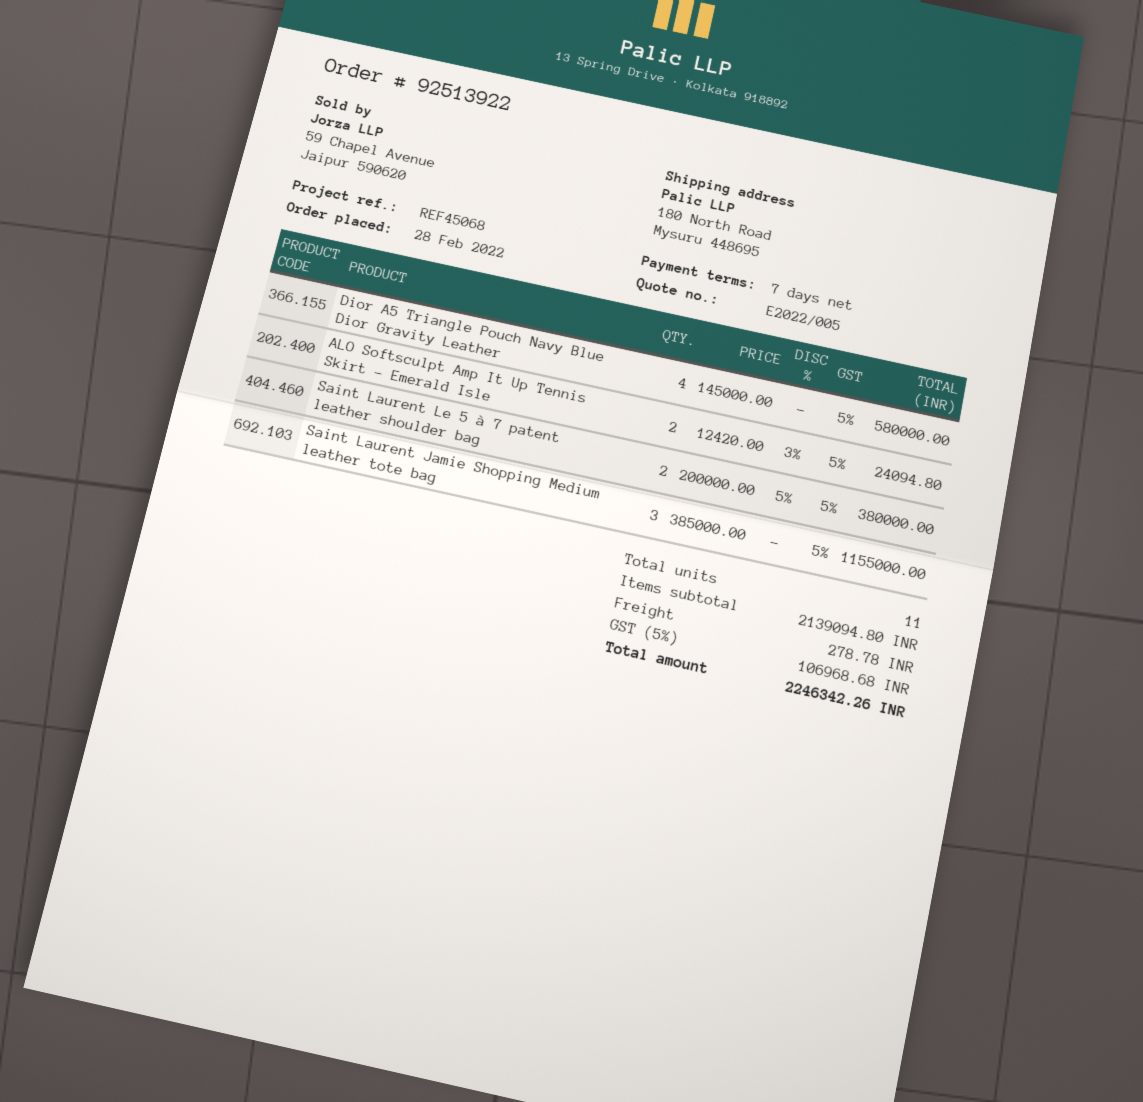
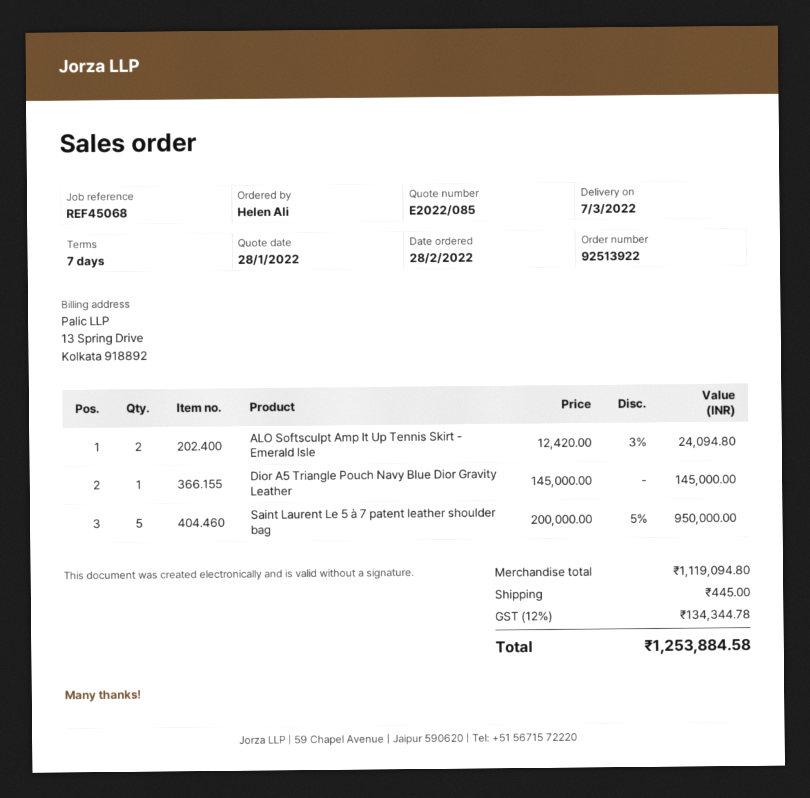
quote number: E2022/005 -> E2022/085
Dior A5 Triangle Pouch Navy Blue Dior Gravity Leather: 4 x 145000.00 = 580000.00 -> 1 x 145000.00 = 145000.00
Saint Laurent Le 5 à 7 patent leather shoulder bag: 2 x 200000.00 - 5% = 380000.00 -> 5 x 200000.00 - 5% = 950000.00
Saint Laurent Jamie Shopping Medium leather tote bag: 3 x 385000.00 = 1155000.00 -> none
subtotal: 2139094.80 -> 1119094.80
shipping: 278.78 -> 445.00
tax: 5% = 106968.68 -> 12% = 134344.78
total: 2246342.26 -> 1253884.58

